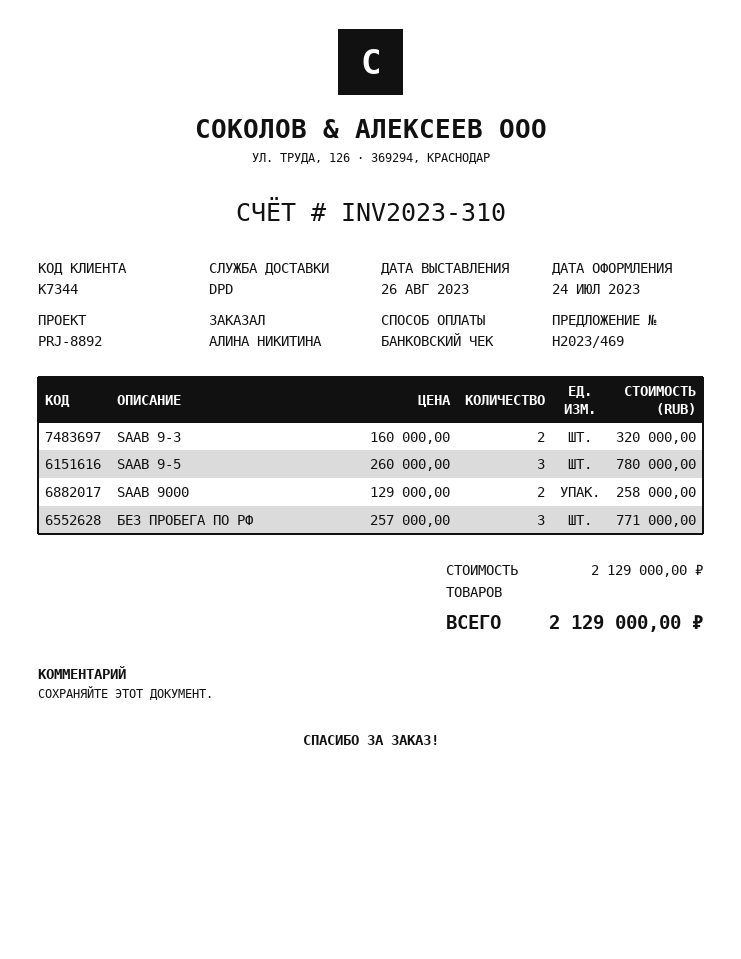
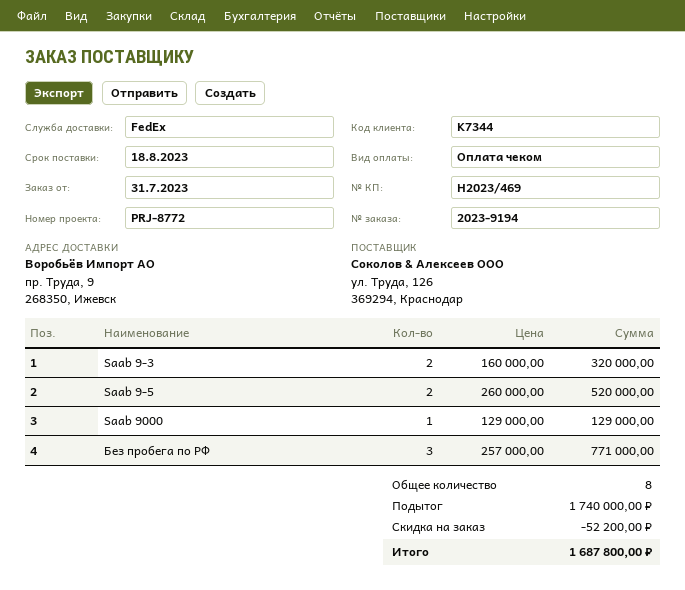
order date: 2023-07-24 -> 2023-07-31
reference: PRJ-8892 -> PRJ-8772
shipping method: DPD -> FedEx
SAAB 9-5: 3 x 260000.00 = 780000.00 -> 2 x 260000.00 = 520000.00
SAAB 9000: 2 x 129000.00 = 258000.00 -> 1 x 129000.00 = 129000.00
subtotal: 2129000.00 -> 1740000.00
discount: none -> 52200.00
total: 2129000.00 -> 1687800.00

